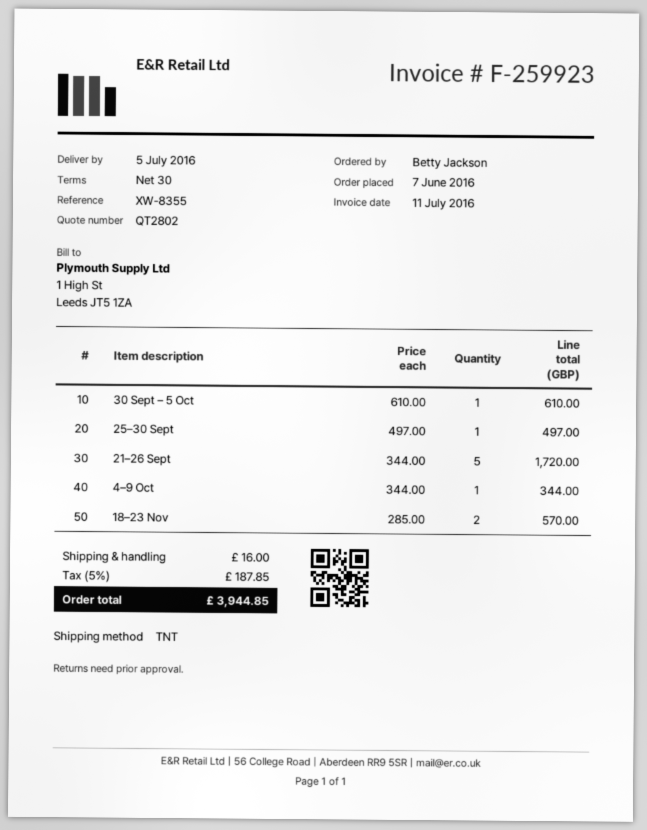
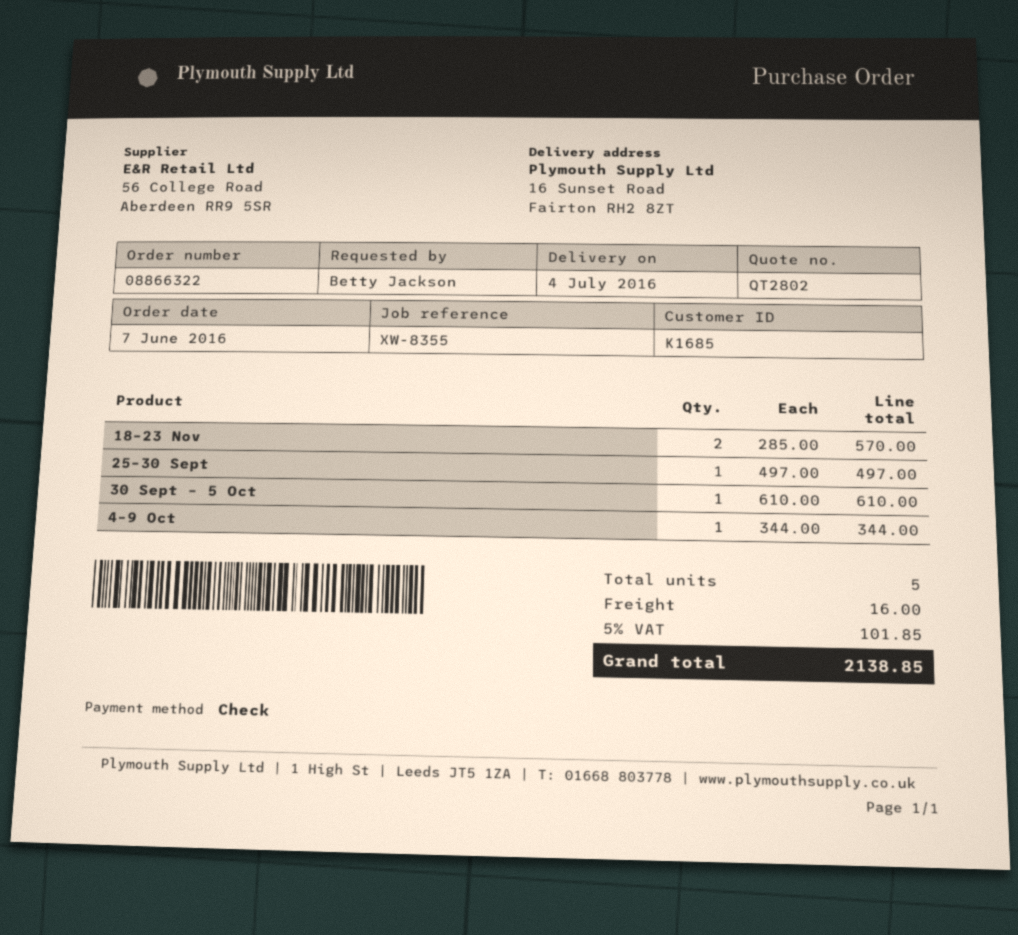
delivery date: 2016-07-05 -> 2016-07-04
21–26 Sept: 5 x 344.00 = 1720.00 -> none
tax: 5% = 187.85 -> 5% = 101.85
total: 3944.85 -> 2138.85

